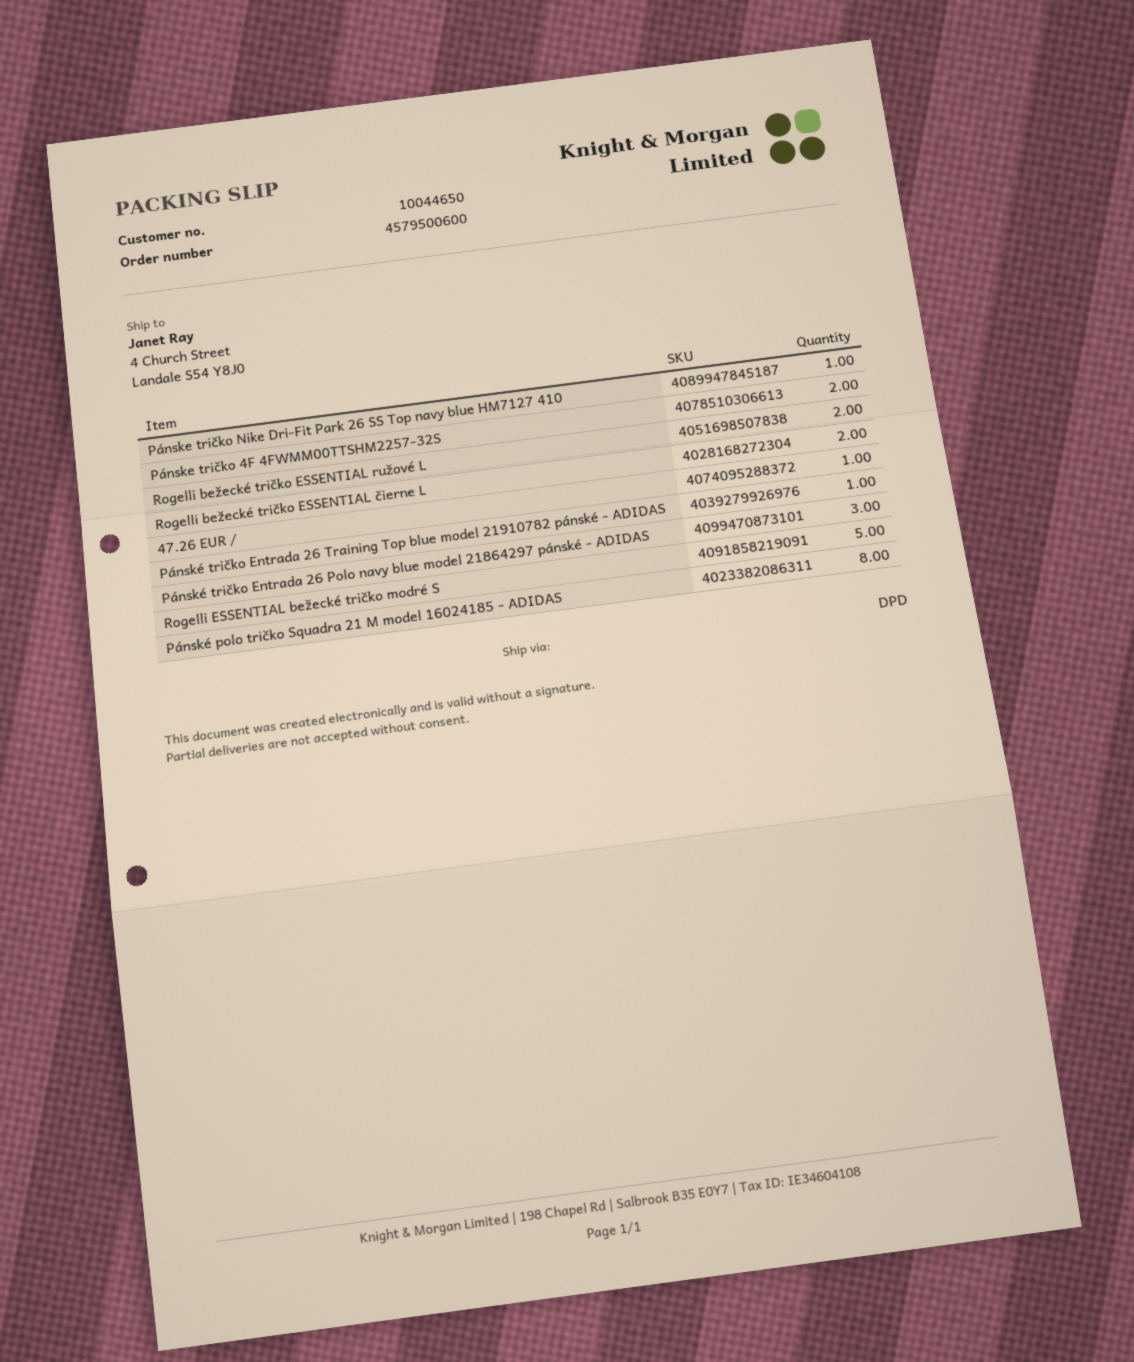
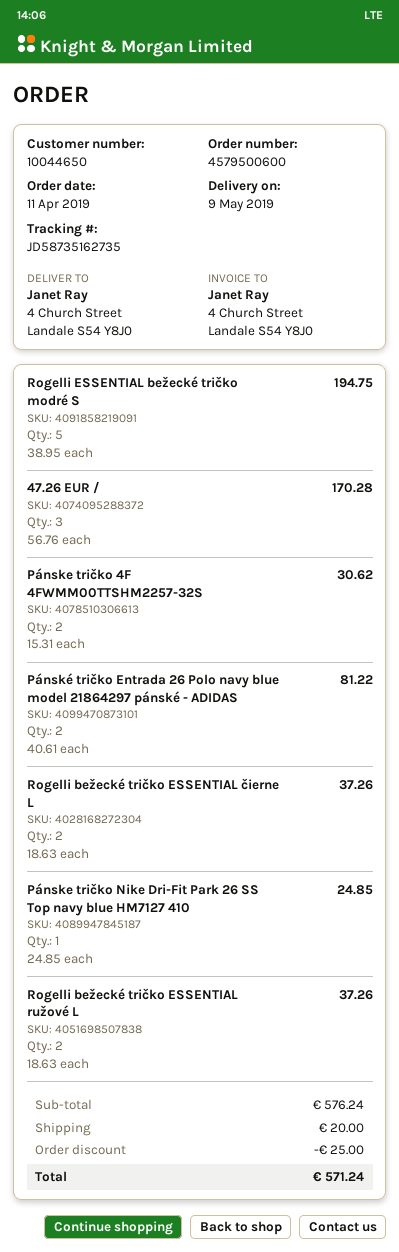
47.26 EUR /: 1 -> 3
Pánské tričko Entrada 26 Training Top blue model 21910782 pánské - ADIDAS: 1 -> none
Pánské tričko Entrada 26 Polo navy blue model 21864297 pánské - ADIDAS: 3 -> 2
Pánské polo tričko Squadra 21 M model 16024185 - ADIDAS: 8 -> none

